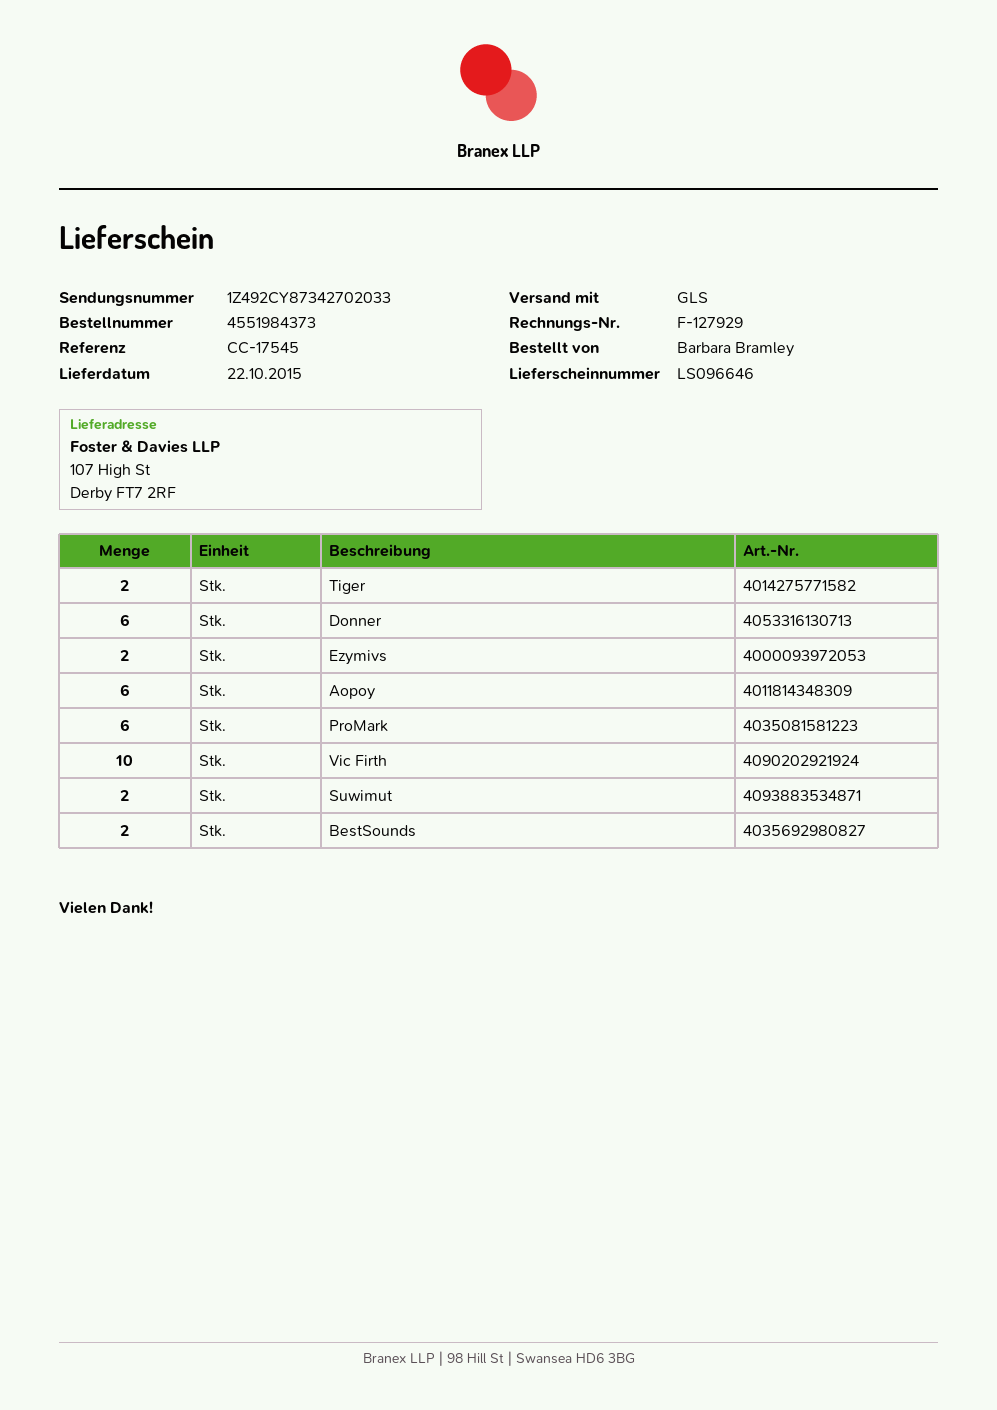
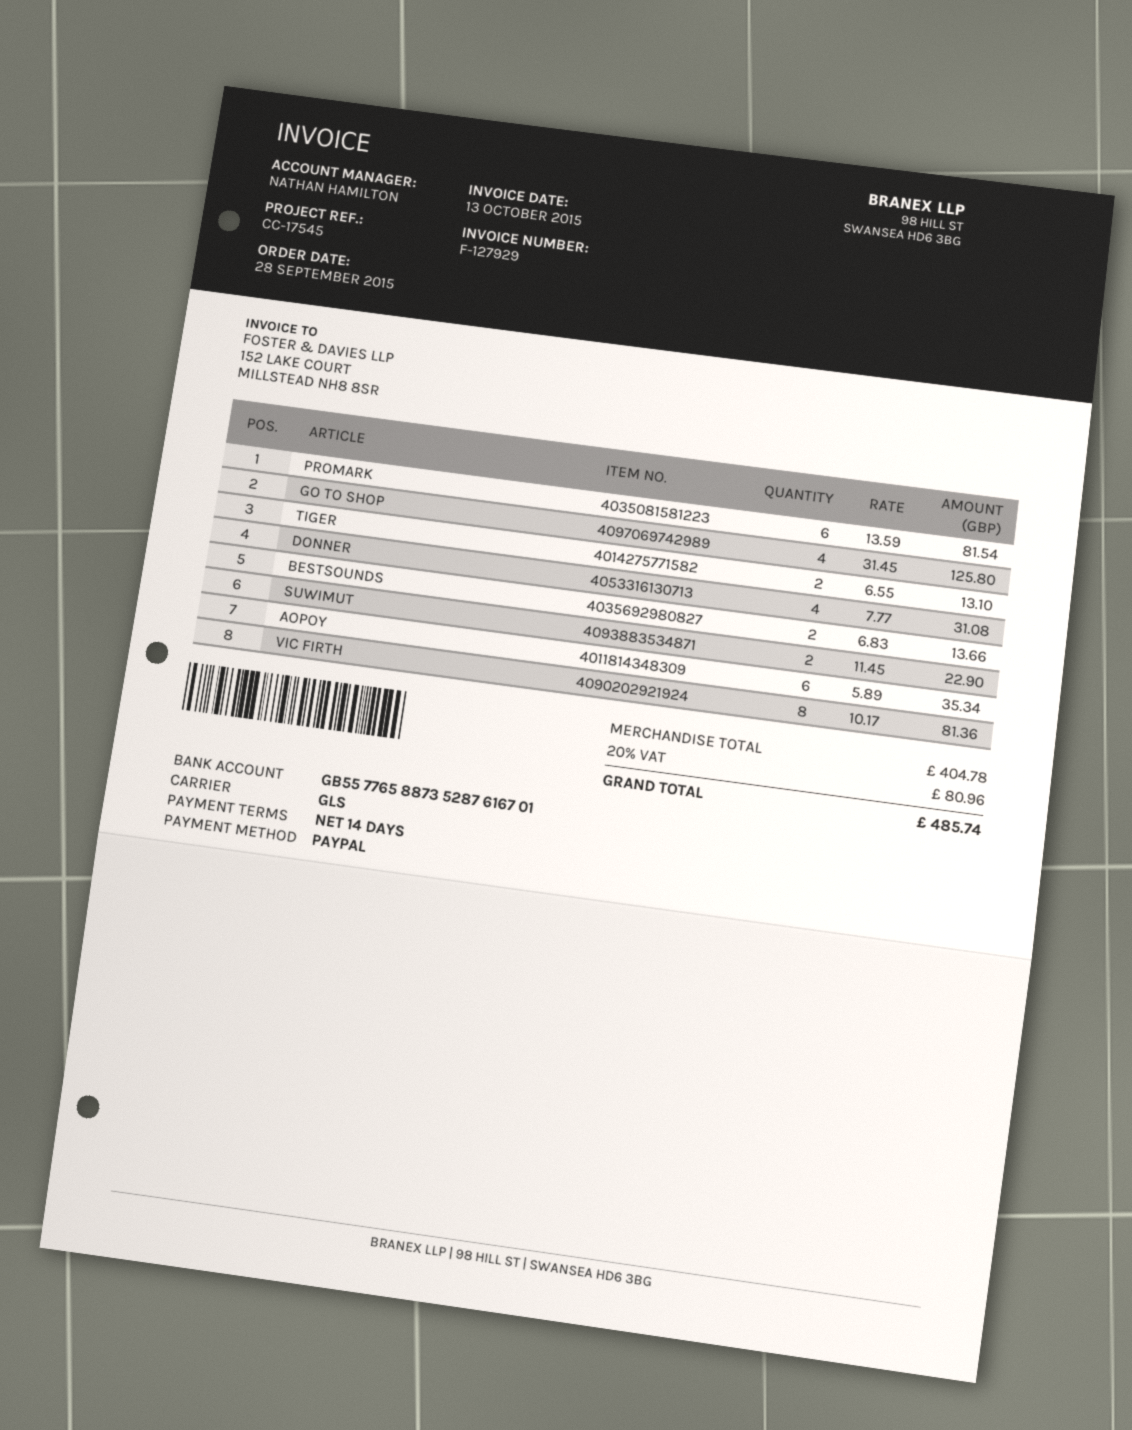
Donner: 6 -> 4
Ezymivs: 2 -> none
Vic Firth: 10 -> 8
GO TO SHOP: none -> 4

